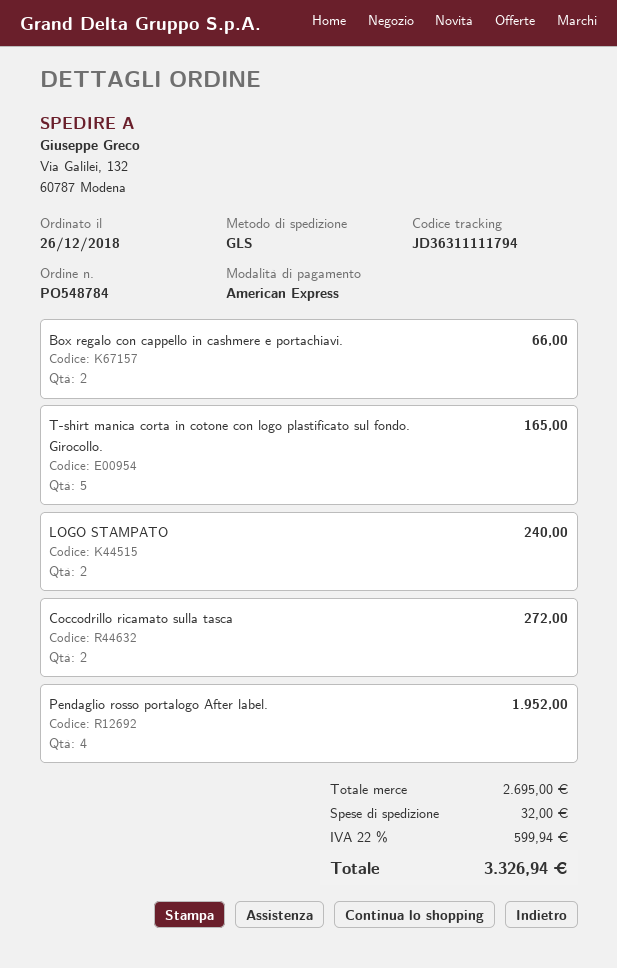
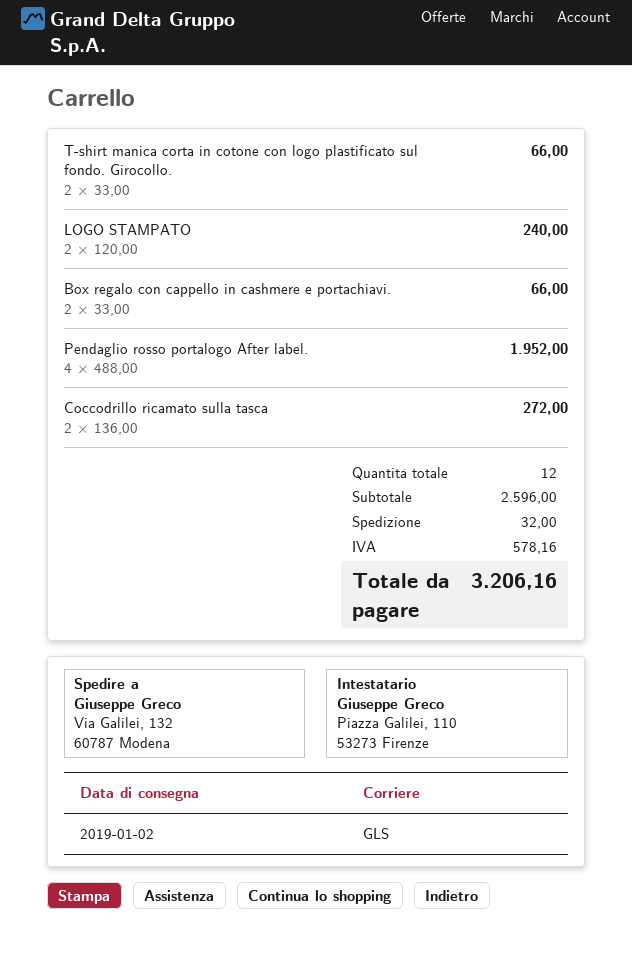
T-shirt manica corta in cotone con logo plastificato sul fondo. Girocollo.: 5 for 165.00 -> 2 for 66.00
subtotal: 2695.00 -> 2596.00
tax: 599.94 -> 578.16
total: 3326.94 -> 3206.16

